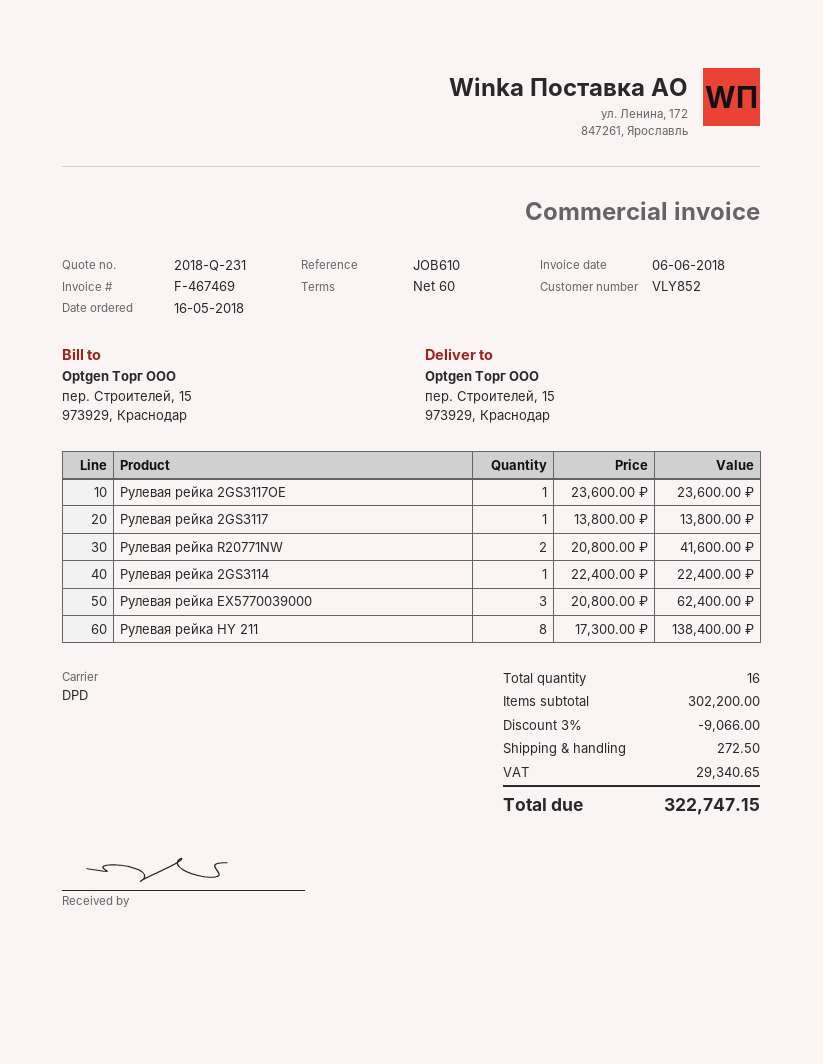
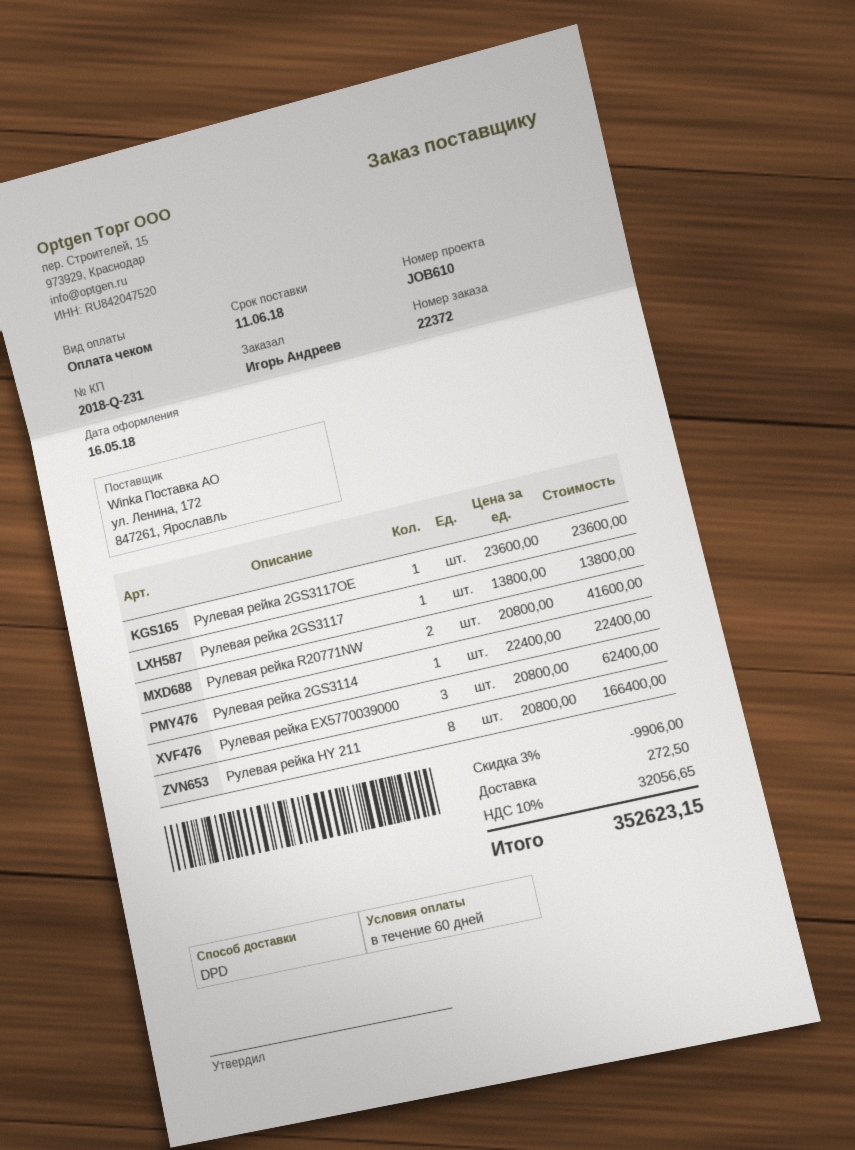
Рулевая рейка HY 211: 8 x 17300.00 = 138400.00 -> 8 x 20800.00 = 166400.00
discount: 3% = 9066.00 -> 3% = 9906.00
tax: 29340.65 -> 32056.65
total: 322747.15 -> 352623.15

